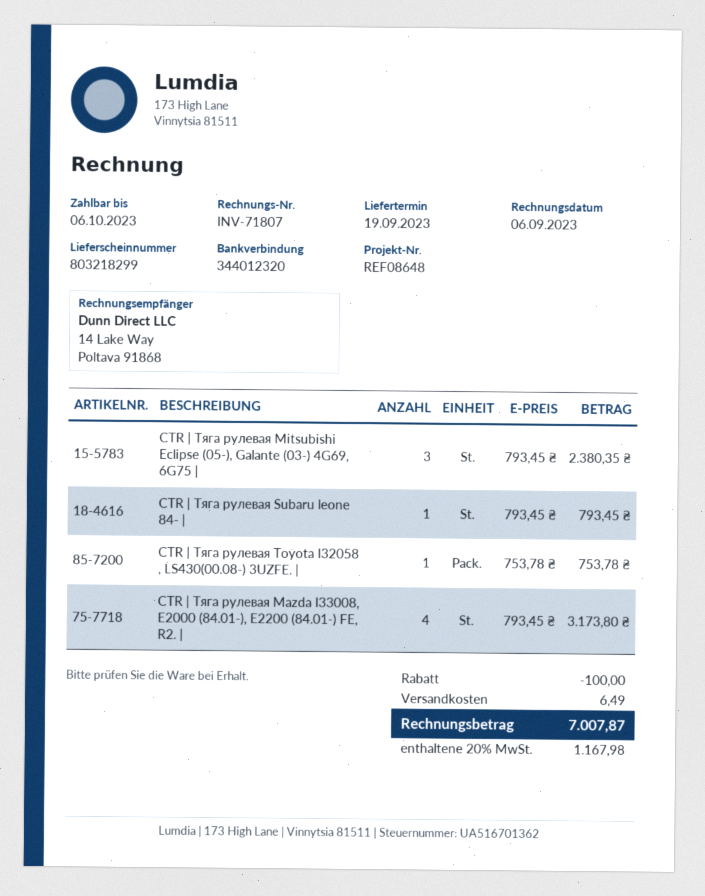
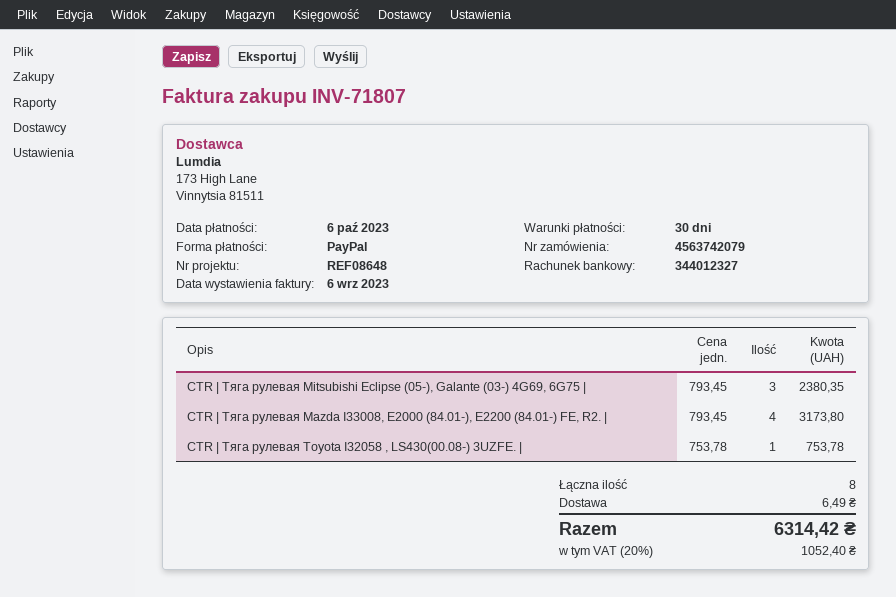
bank account: 344012320 -> 344012327
CTR | Тяга рулевая Subaru leone 84- |: 1 x 793.45 = 793.45 -> none
discount: 100.00 -> none
tax: 20% = 1167.98 -> 20% = 1052.40
total: 7007.87 -> 6314.42

